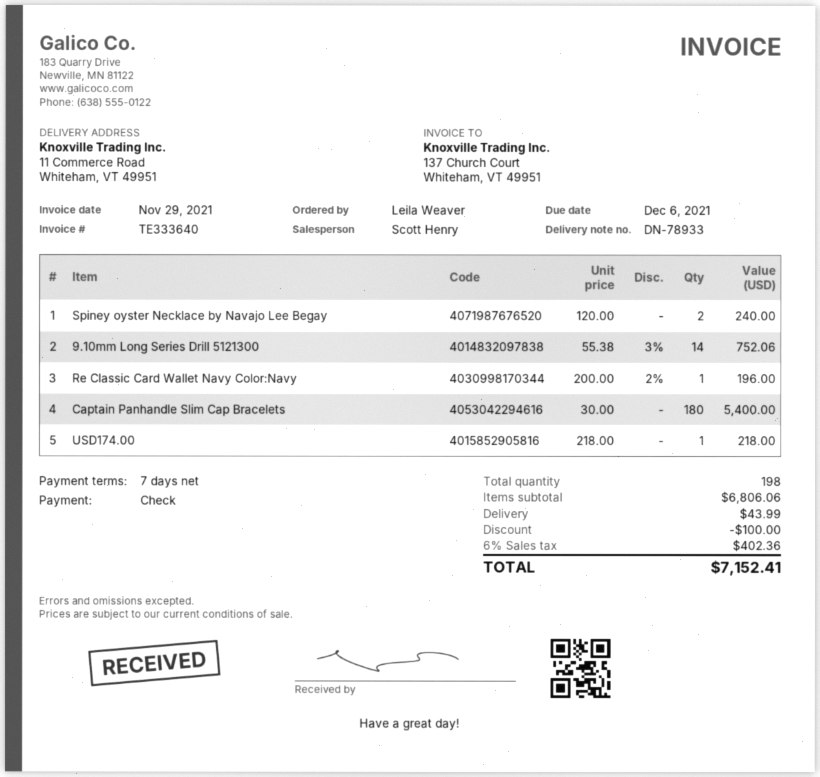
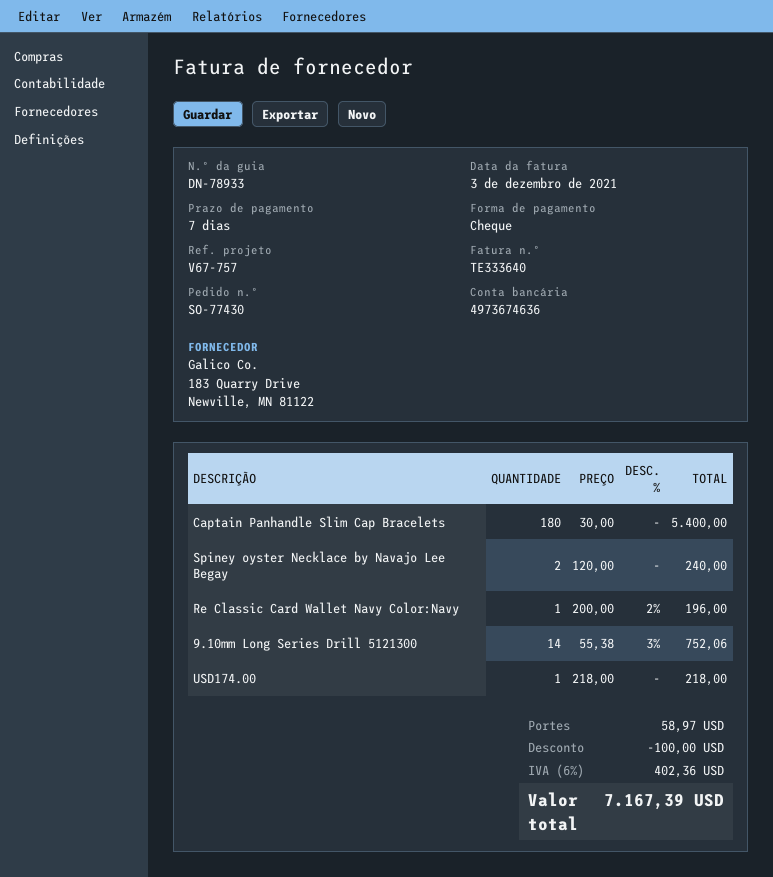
invoice date: 2021-11-29 -> 2021-12-03
shipping: 43.99 -> 58.97
total: 7152.41 -> 7167.39

